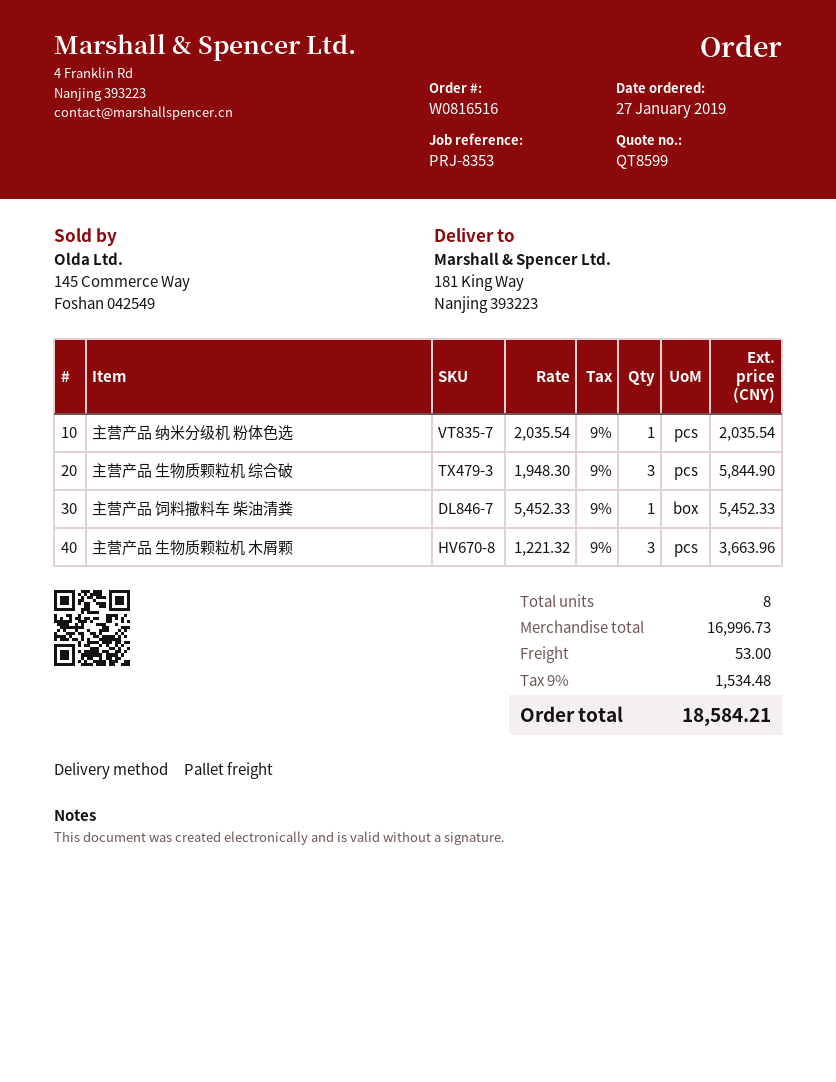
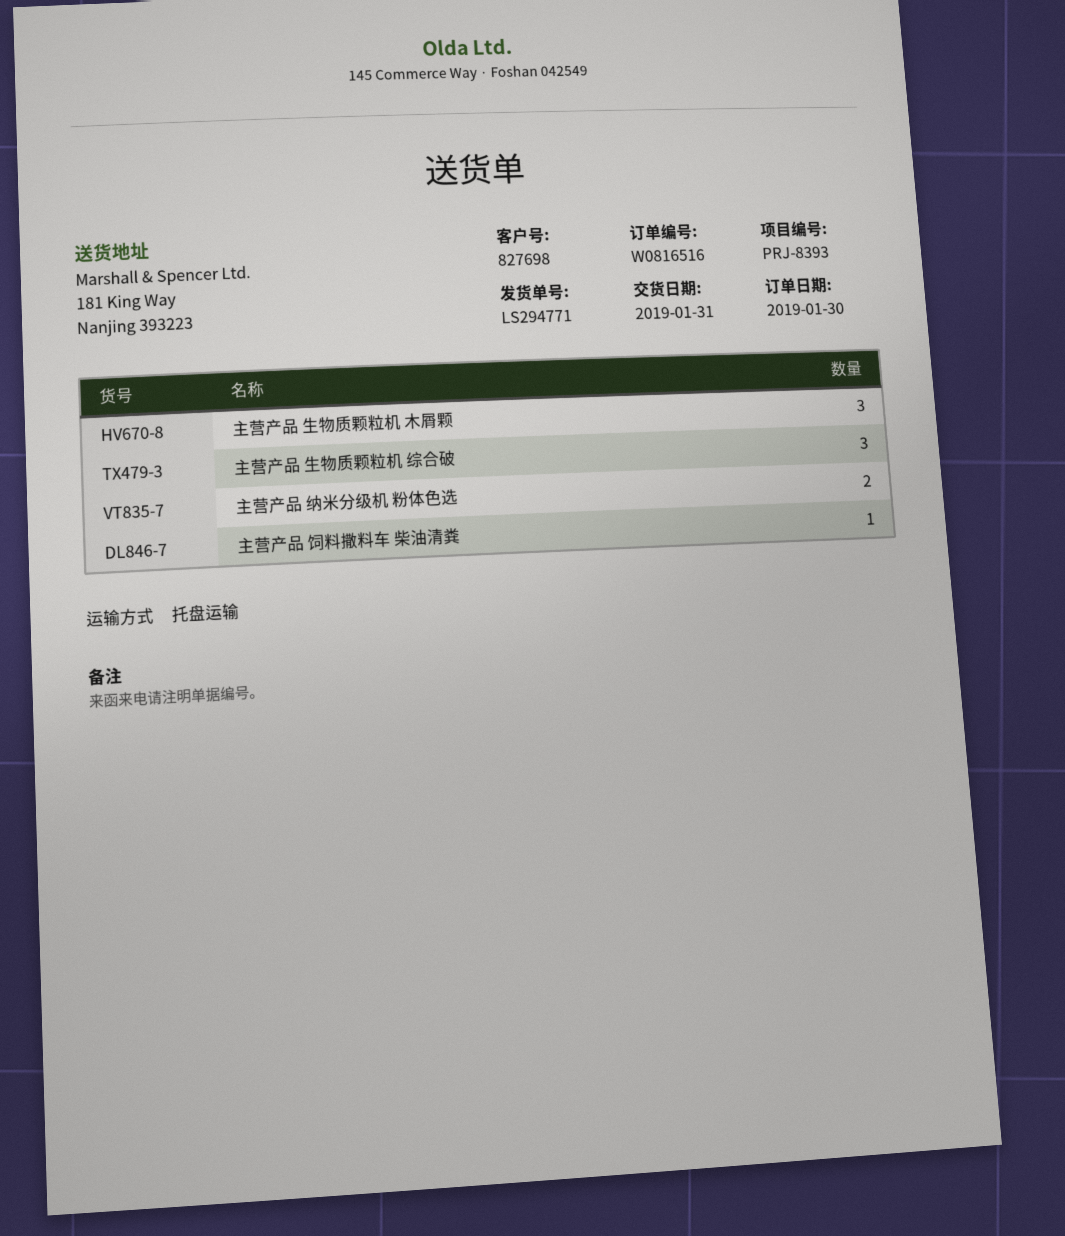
order date: 2019-01-27 -> 2019-01-30
reference: PRJ-8353 -> PRJ-8393
主营产品 纳米分级机 粉体色选: 1 -> 2

